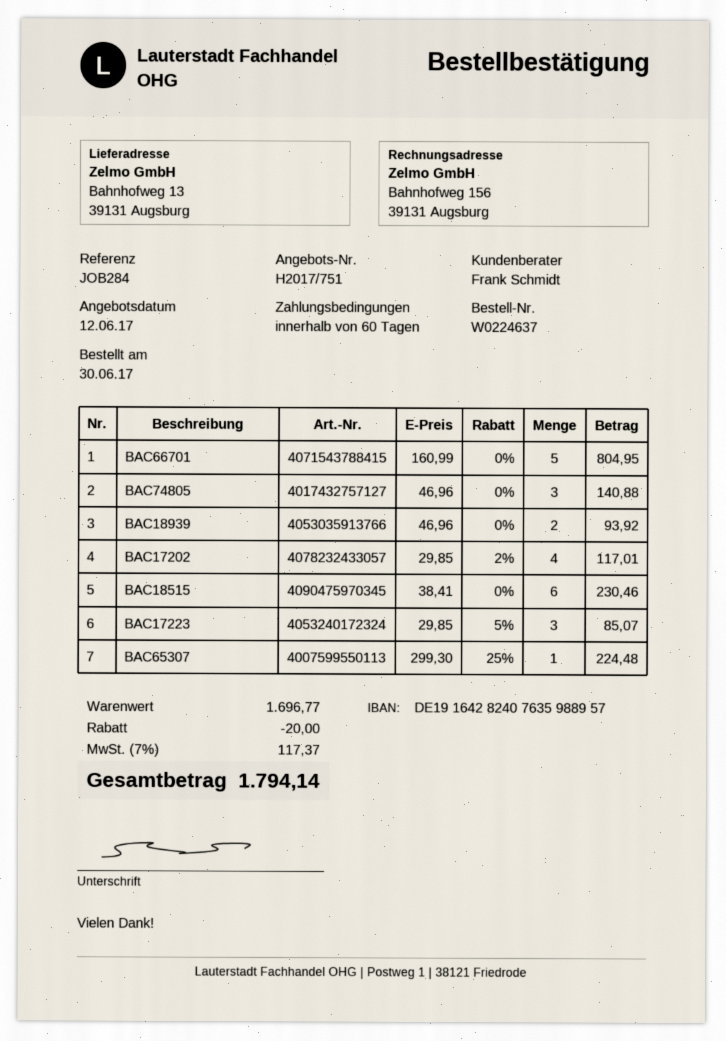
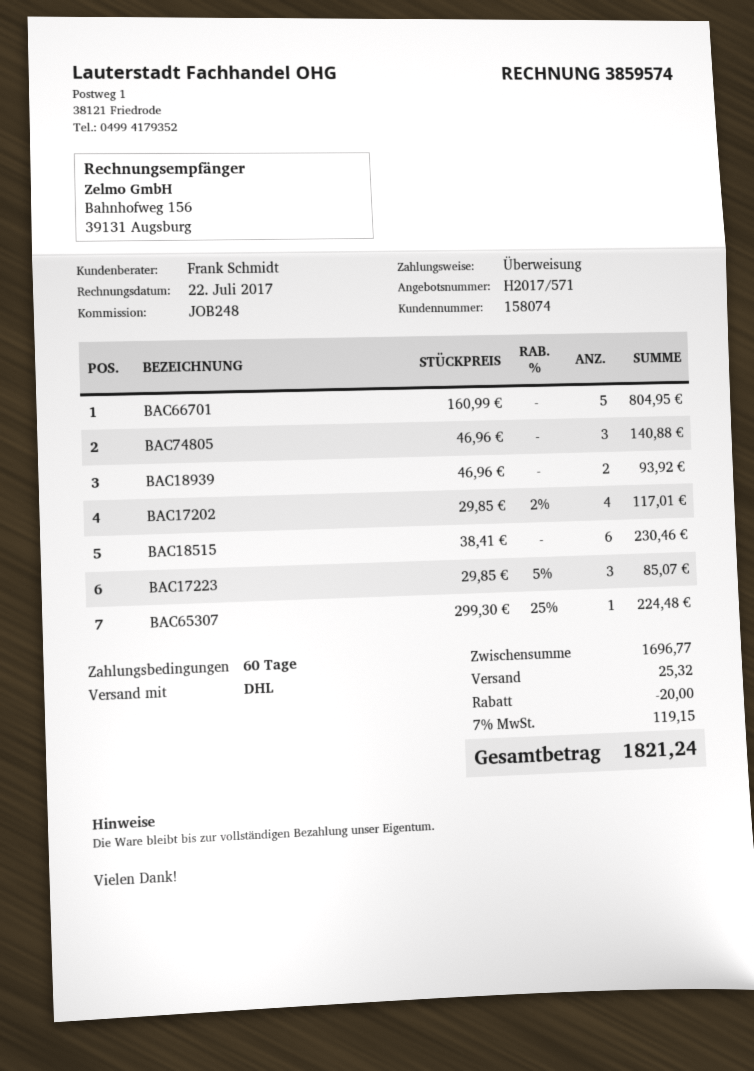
quote number: H2017/751 -> H2017/571
reference: JOB284 -> JOB248
shipping: none -> 25.32
tax: 7% = 117.37 -> 7% = 119.15
total: 1794.14 -> 1821.24

